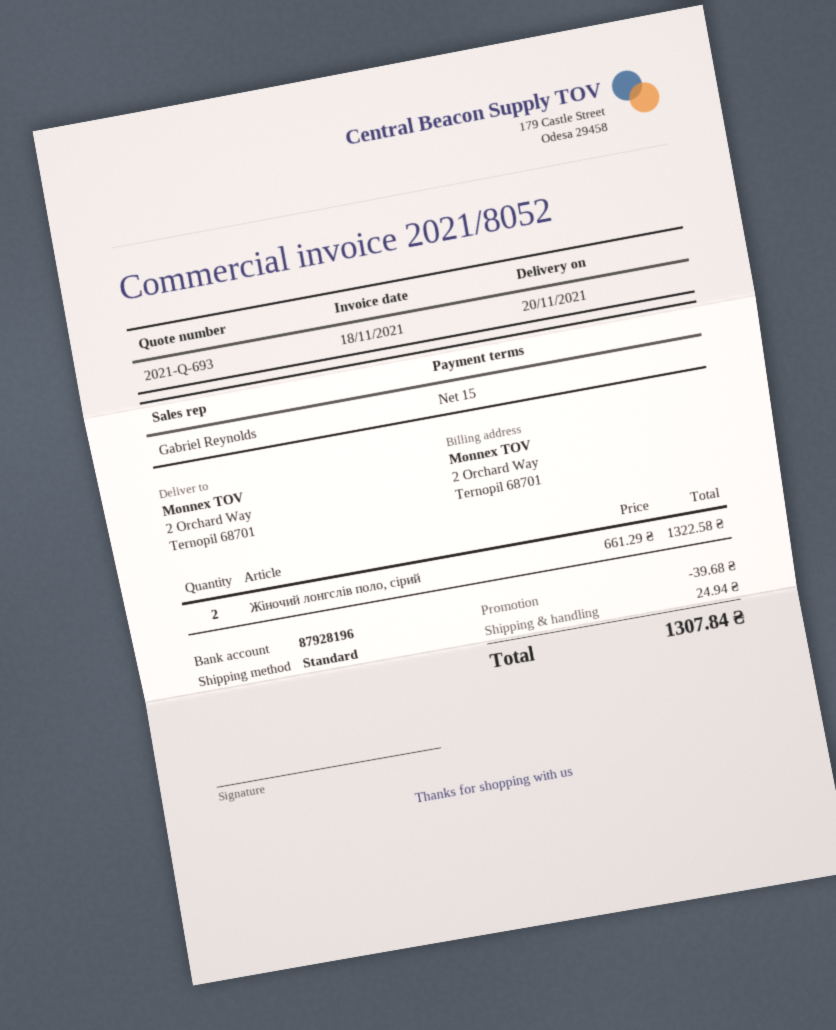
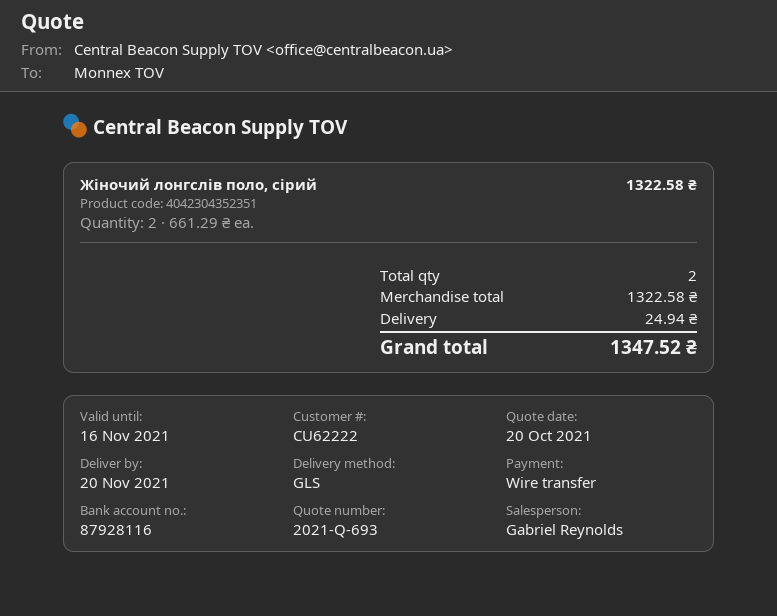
bank account: 87928196 -> 87928116
shipping method: standard -> GLS
discount: 39.68 -> none
total: 1307.84 -> 1347.52

